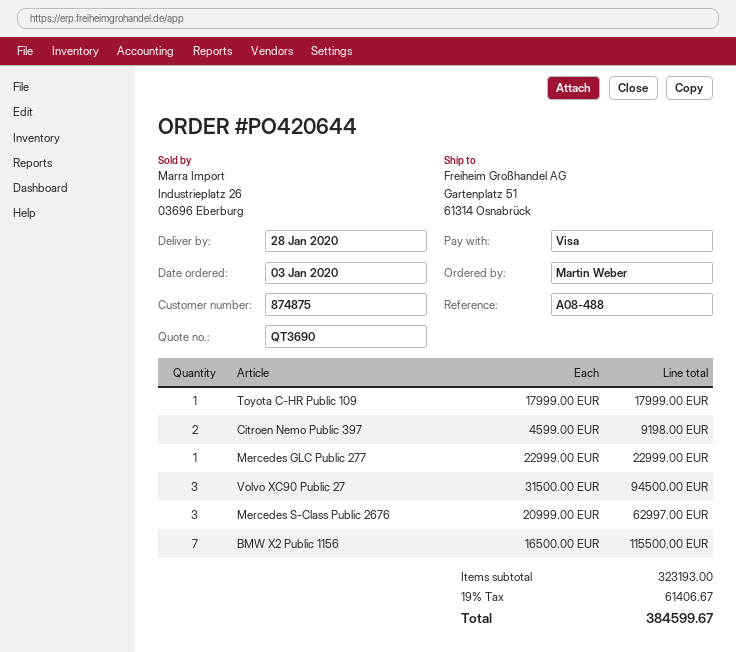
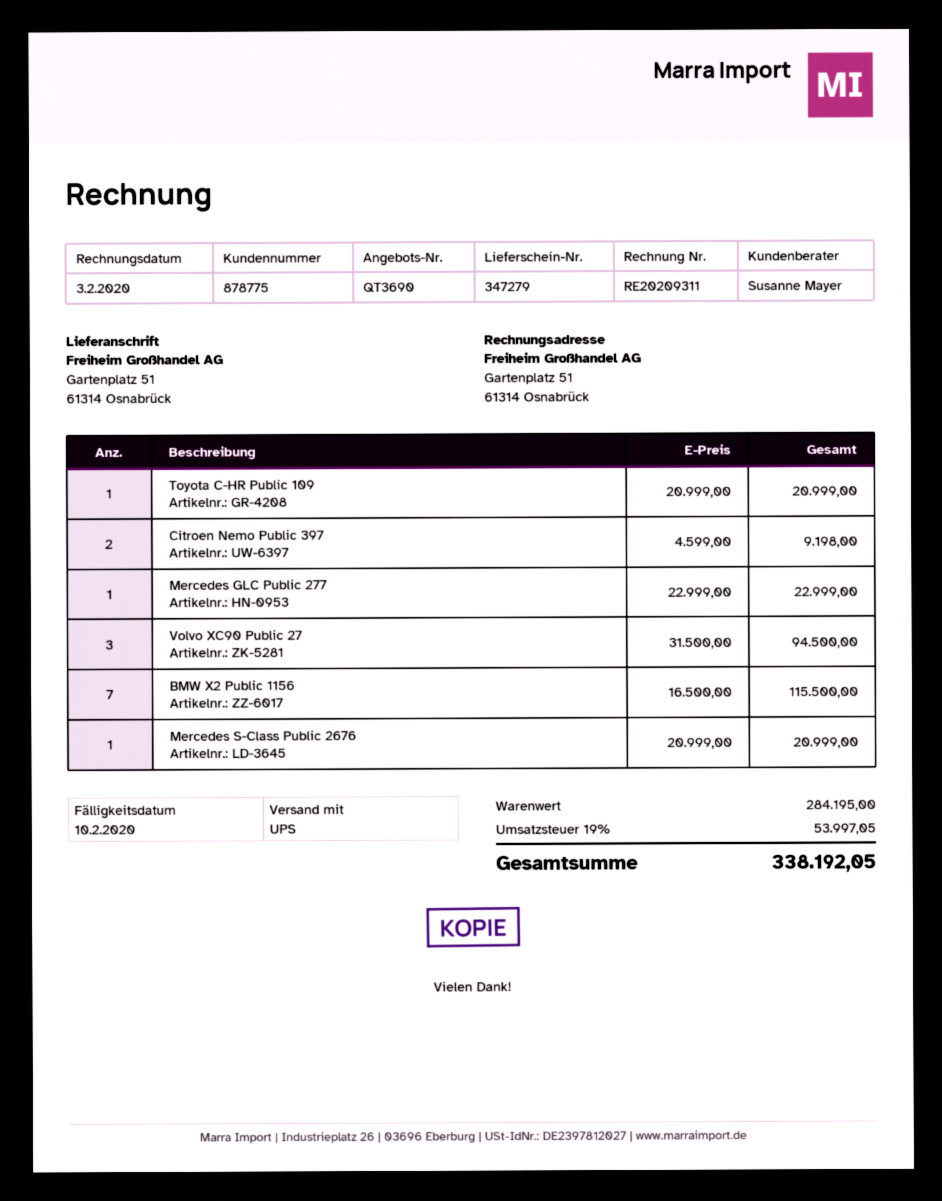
customer number: 874875 -> 878775
Toyota C-HR Public 109: 1 x 17999.00 = 17999.00 -> 1 x 20999.00 = 20999.00
Mercedes S-Class Public 2676: 3 x 20999.00 = 62997.00 -> 1 x 20999.00 = 20999.00
subtotal: 323193.00 -> 284195.00
tax: 19% = 61406.67 -> 19% = 53997.05
total: 384599.67 -> 338192.05

